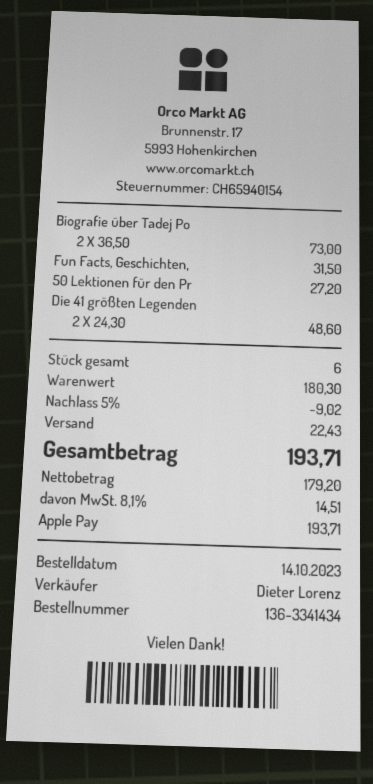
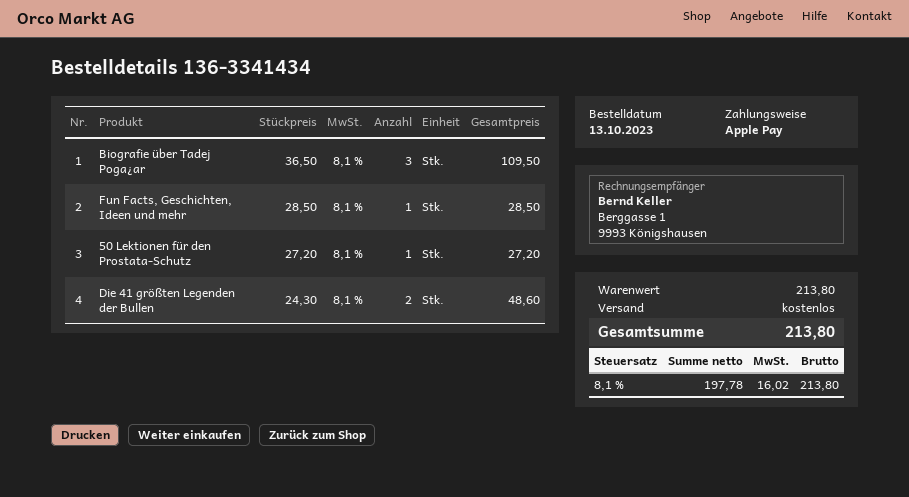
order date: 2023-10-14 -> 2023-10-13
Biografie über Tadej Po: 2 x 36.50 = 73.00 -> 3 x 36.50 = 109.50
Fun Facts, Geschichten,: 1 x 31.50 = 31.50 -> 1 x 28.50 = 28.50
subtotal: 180.30 -> 213.80
discount: 5% = 9.02 -> none
shipping: 22.43 -> 0.00
net: 179.20 -> 197.78
tax: 8.1% = 14.51 -> 8.1% = 16.02
total: 193.71 -> 213.80

